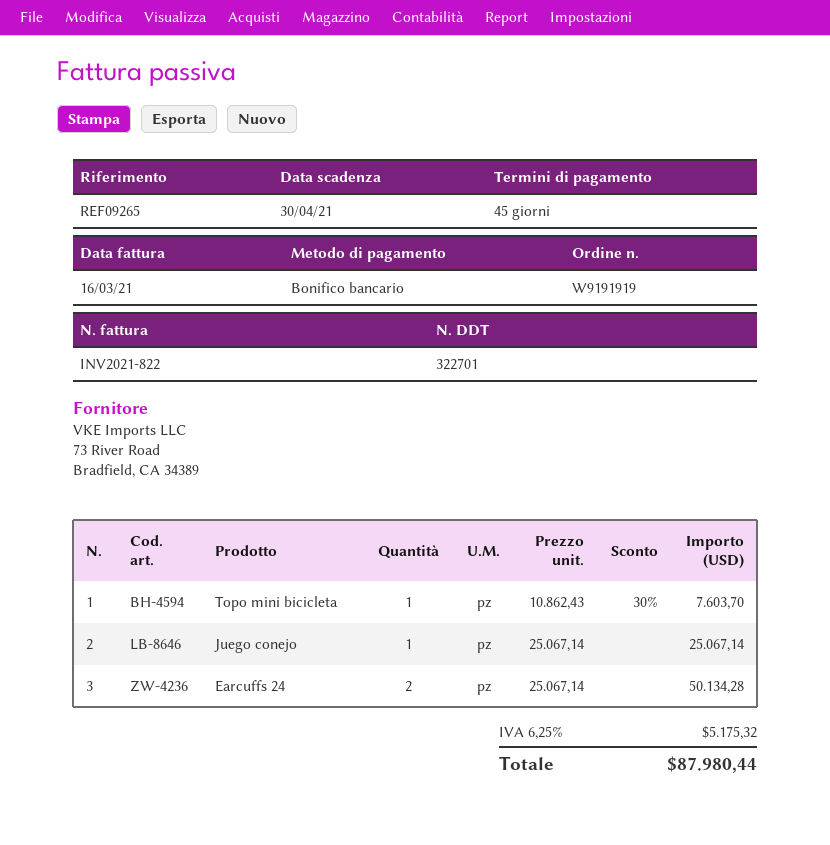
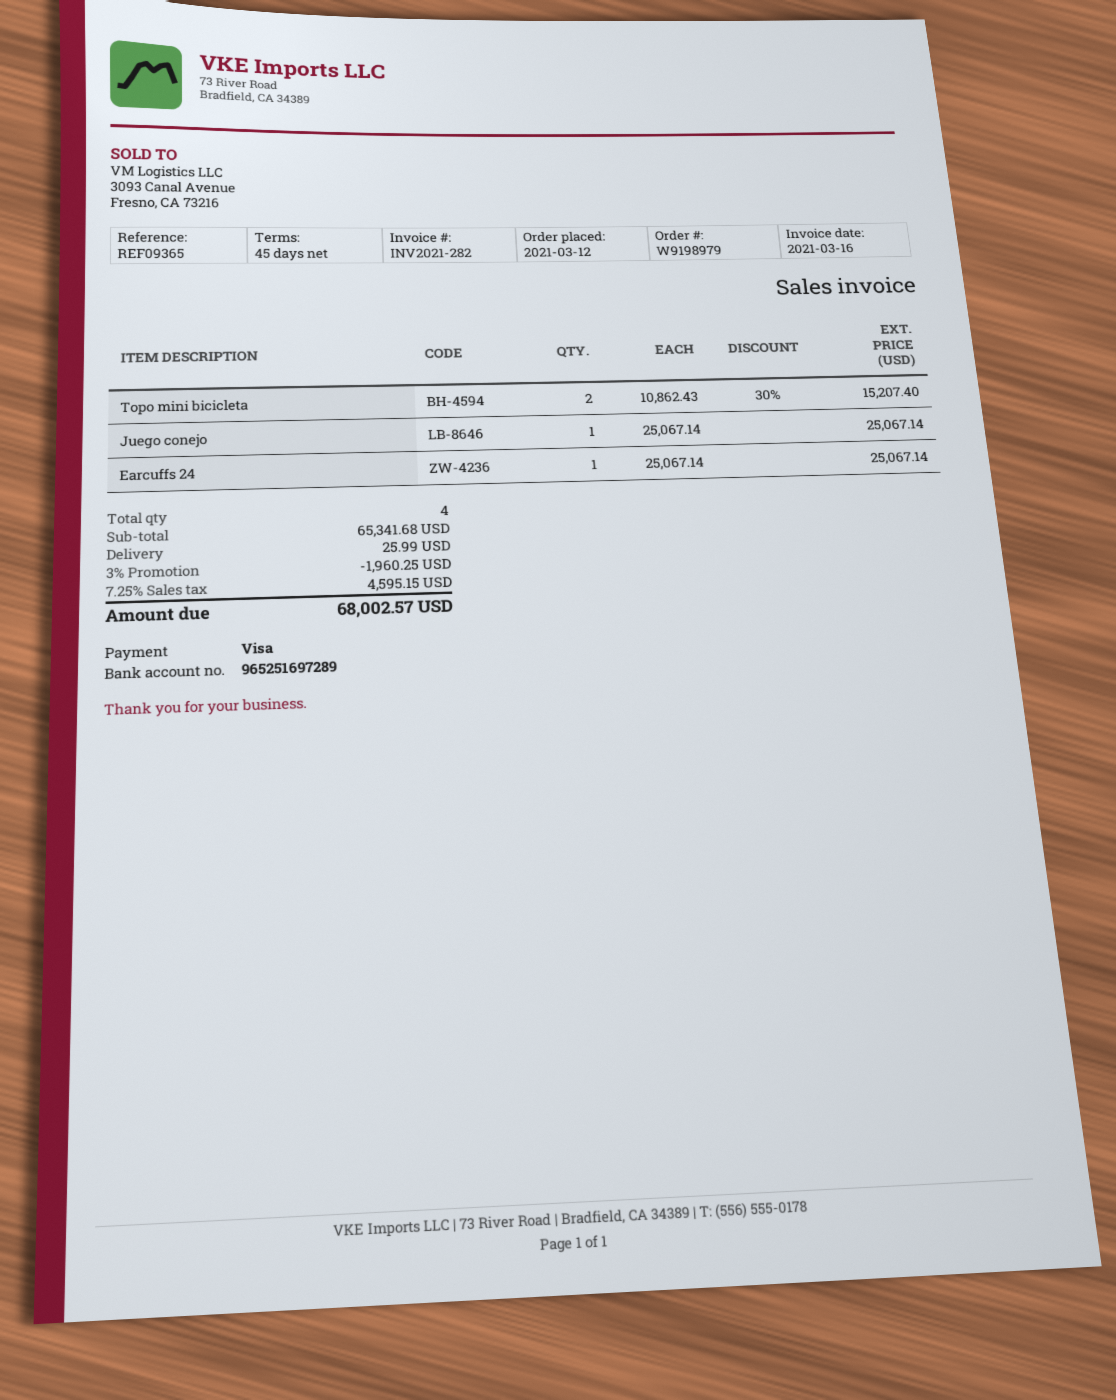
order number: W9191919 -> W9198979
invoice number: INV2021-822 -> INV2021-282
reference: REF09265 -> REF09365
payment method: bank transfer -> Visa
Topo mini bicicleta: 1 x 10862.43 - 30% = 7603.70 -> 2 x 10862.43 - 30% = 15207.40
Earcuffs 24: 2 x 25067.14 = 50134.28 -> 1 x 25067.14 = 25067.14
discount: none -> 3% = 1960.25
shipping: none -> 25.99
tax: 6.25% = 5175.32 -> 7.25% = 4595.15
total: 87980.44 -> 68002.57

